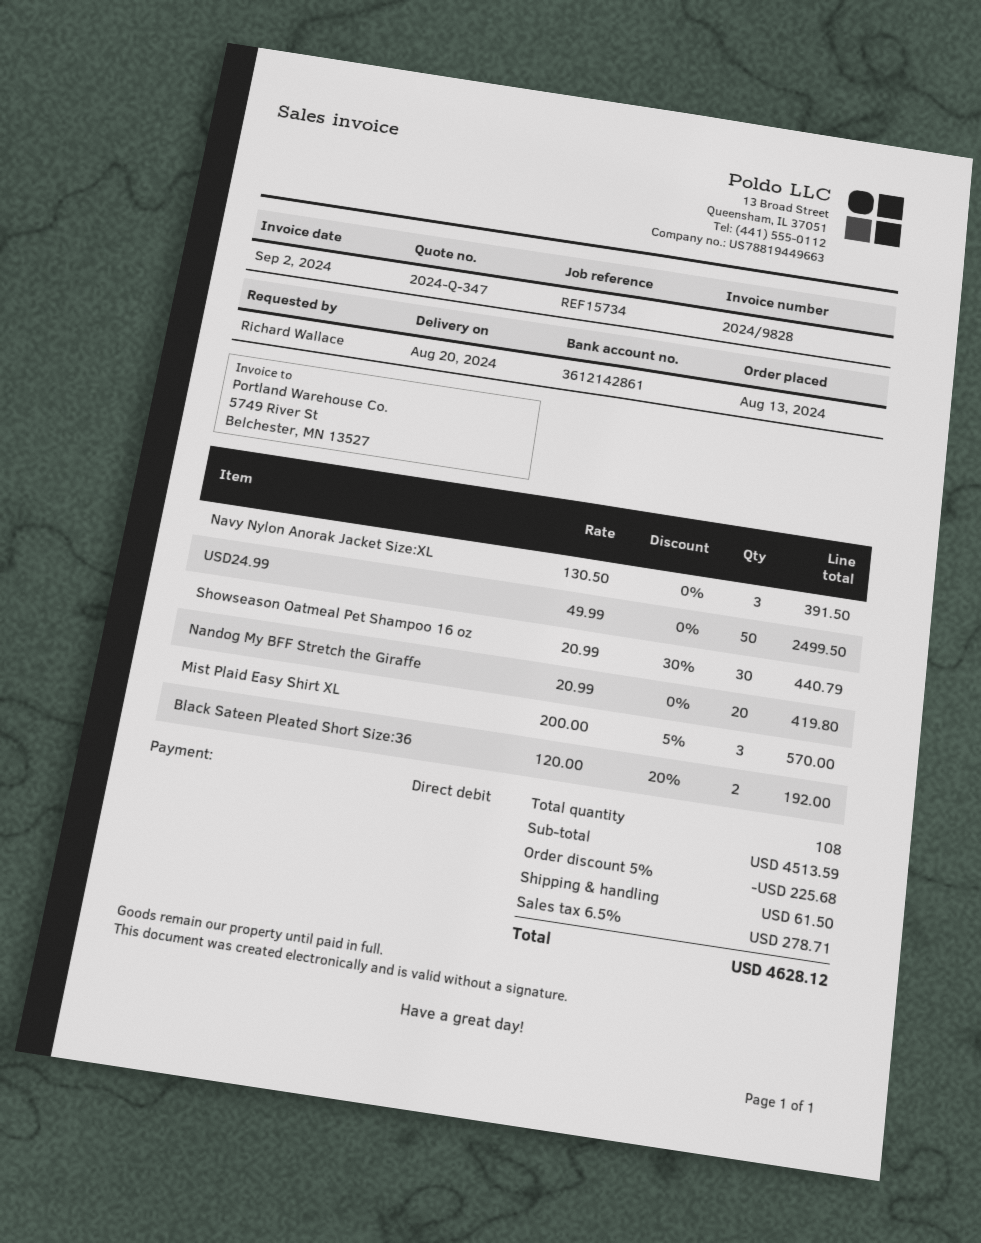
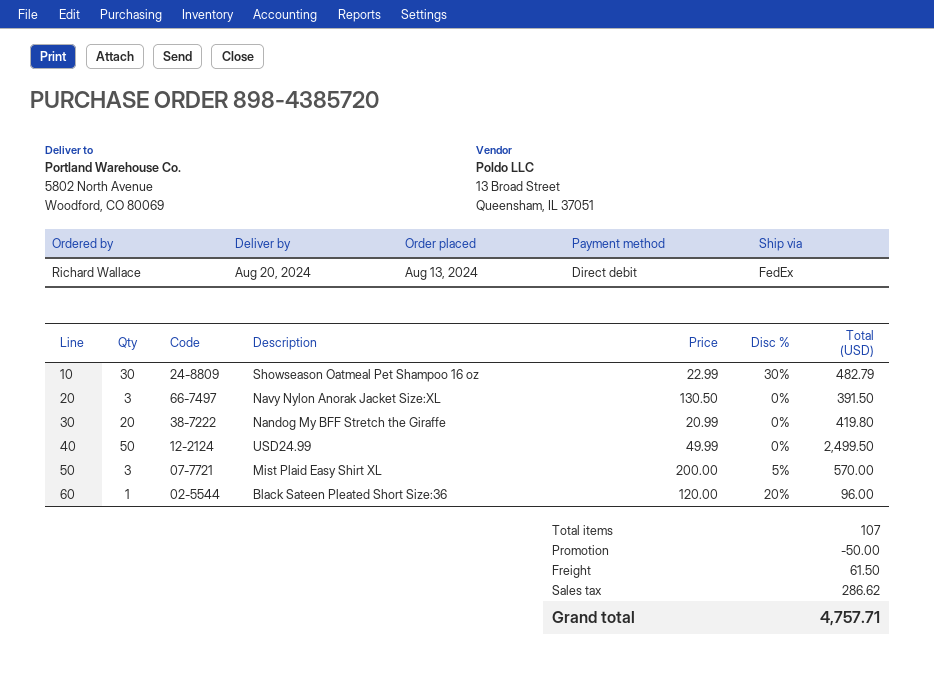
Showseason Oatmeal Pet Shampoo 16 oz: 30 x 20.99 - 30% = 440.79 -> 30 x 22.99 - 30% = 482.79
Black Sateen Pleated Short Size:36: 2 x 120.00 - 20% = 192.00 -> 1 x 120.00 - 20% = 96.00
total quantity: 108 -> 107
discount: 225.68 -> 50.00
tax: 278.71 -> 286.62
total: 4628.12 -> 4757.71

